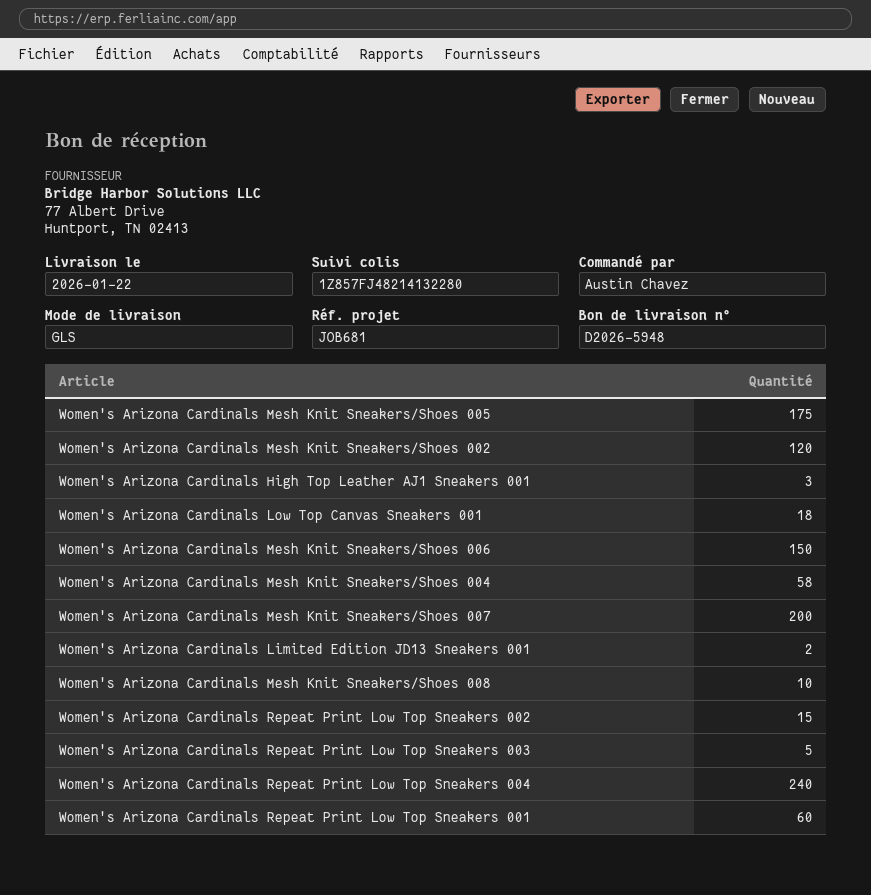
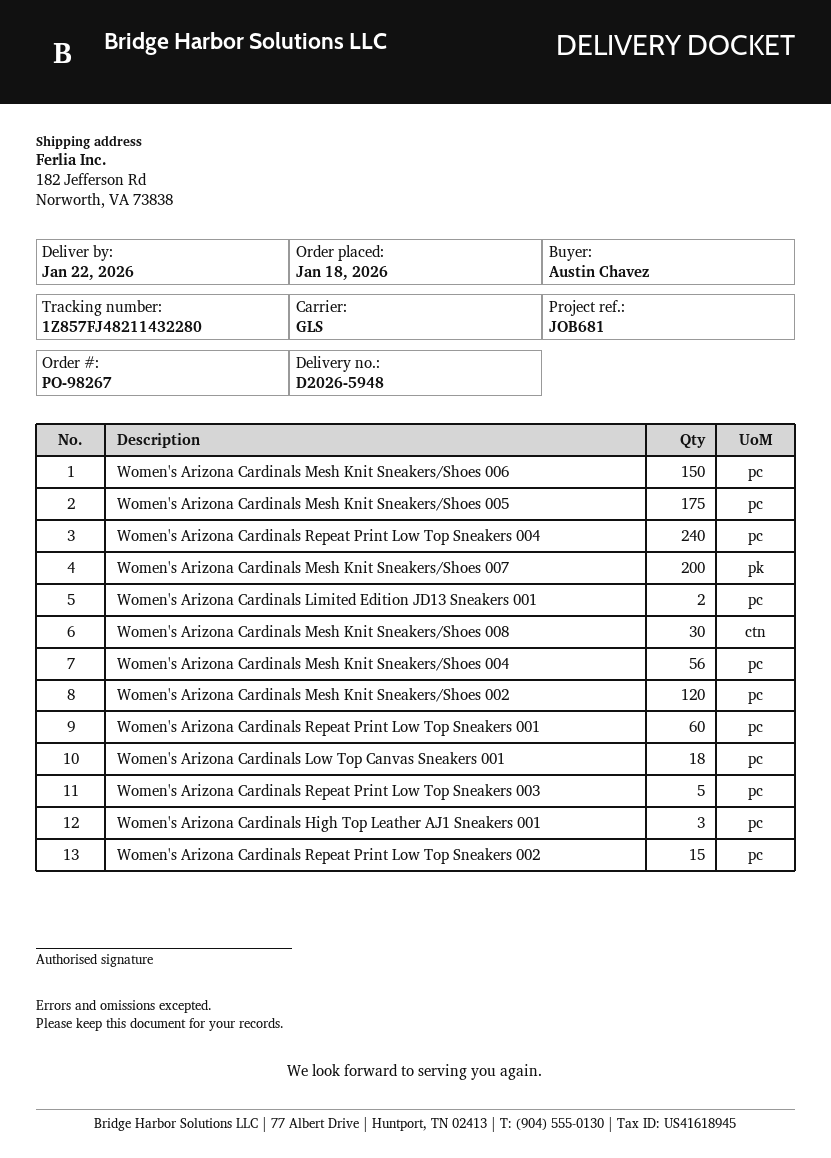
tracking number: 1Z857FJ48214132280 -> 1Z857FJ48211432280
Women's Arizona Cardinals Mesh Knit Sneakers/Shoes 004: 58 -> 56
Women's Arizona Cardinals Mesh Knit Sneakers/Shoes 008: 10 -> 30

